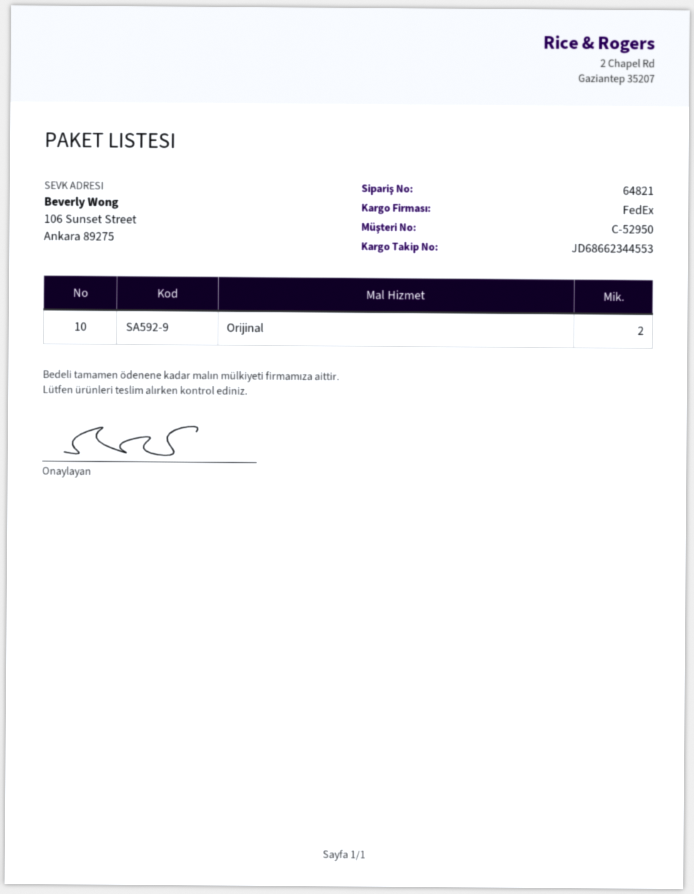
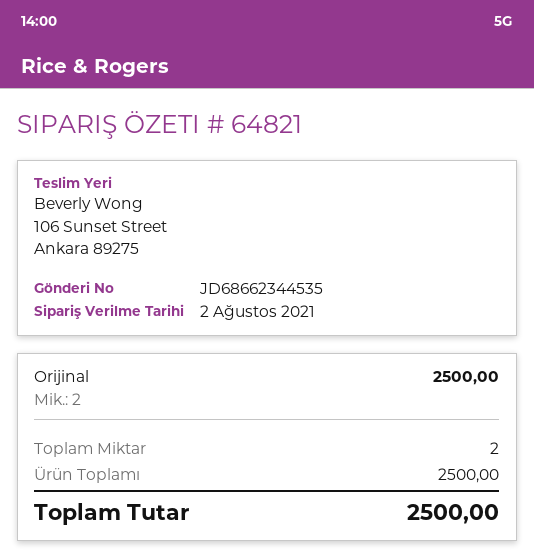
tracking number: JD68662344553 -> JD68662344535

